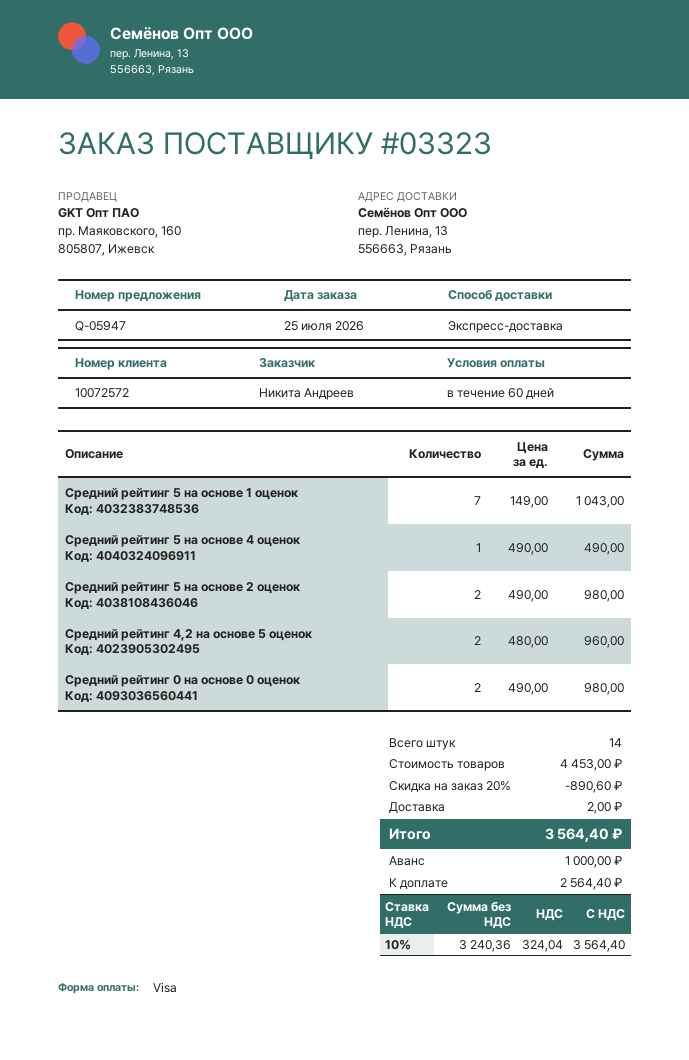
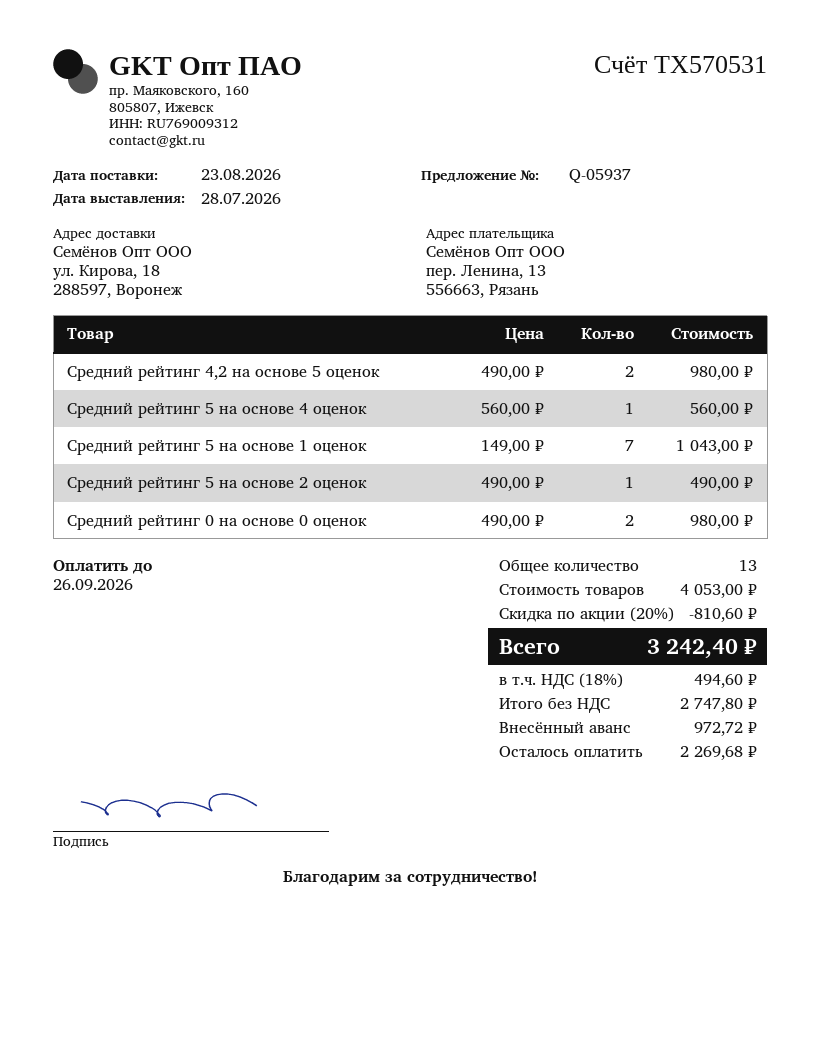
quote number: Q-05947 -> Q-05937
ship to: пер. Ленина, 13, 556663, Рязань -> ул. Кирова, 18, 288597, Воронеж
Средний рейтинг 5 на основе 4 оценок: 1 x 490.00 = 490.00 -> 1 x 560.00 = 560.00
Средний рейтинг 5 на основе 2 оценок: 2 x 490.00 = 980.00 -> 1 x 490.00 = 490.00
Средний рейтинг 4,2 на основе 5 оценок: 2 x 480.00 = 960.00 -> 2 x 490.00 = 980.00
total quantity: 14 -> 13
subtotal: 4453.00 -> 4053.00
discount: 20% = 890.60 -> 20% = 810.60
shipping: 2.00 -> none
net: 3240.36 -> 2747.80
tax: 10% = 324.04 -> 18% = 494.60
total: 3564.40 -> 3242.40
deposit: 1000.00 -> 972.72
balance: 2564.40 -> 2269.68

